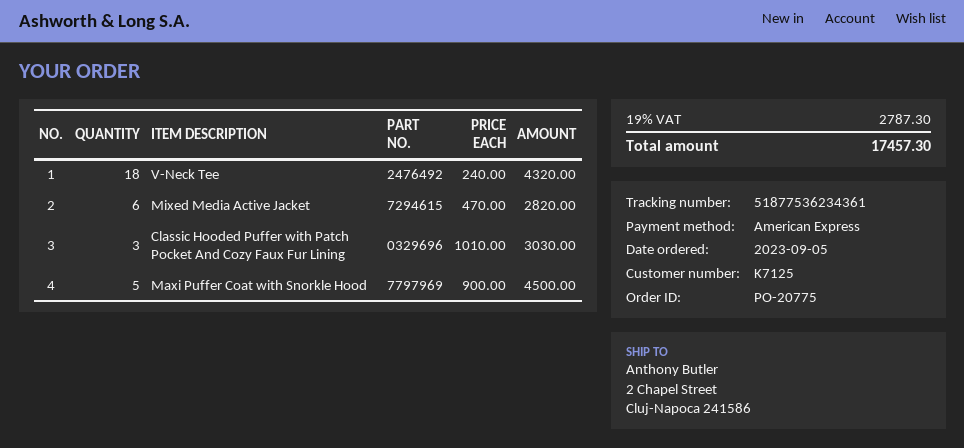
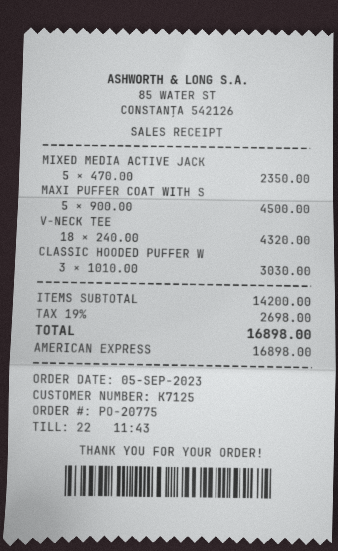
Mixed Media Active Jacket: 6 x 470.00 = 2820.00 -> 5 x 470.00 = 2350.00
tax: 19% = 2787.30 -> 19% = 2698.00
total: 17457.30 -> 16898.00

